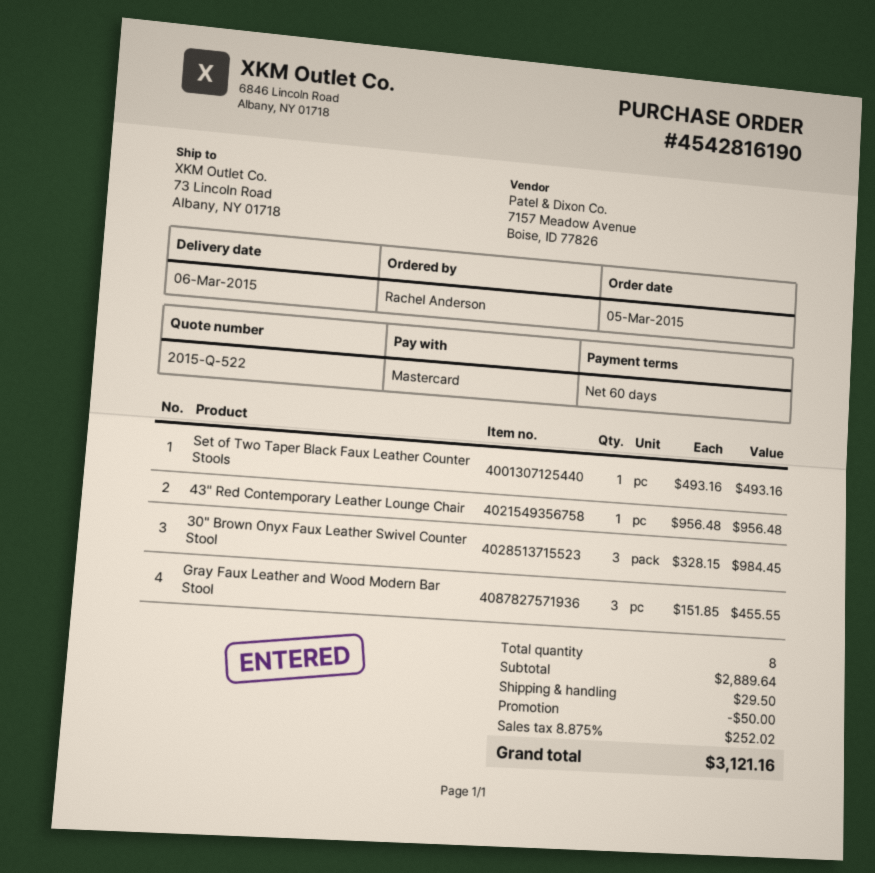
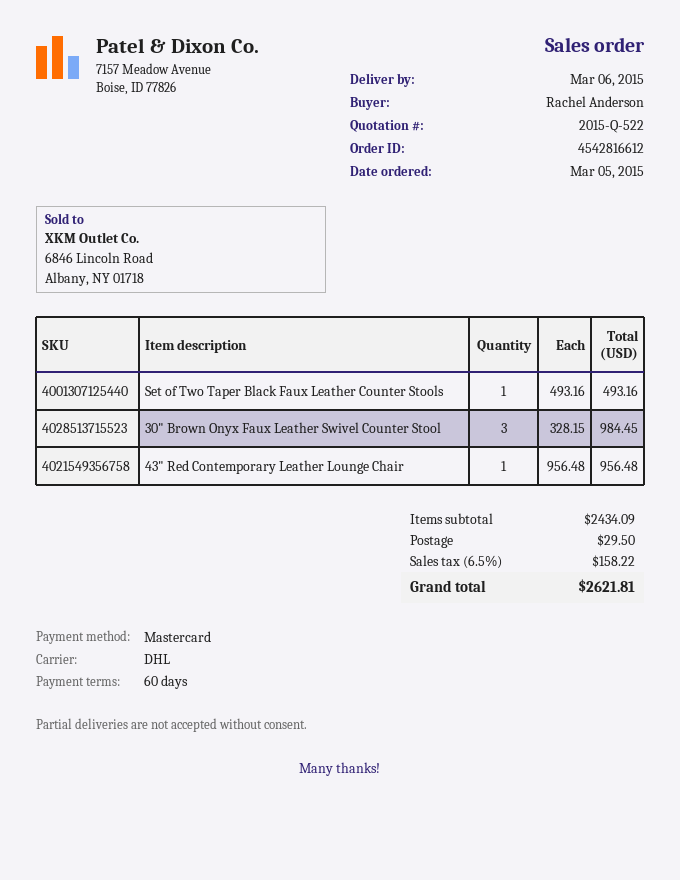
order number: 4542816190 -> 4542816612
Gray Faux Leather and Wood Modern Bar Stool: 3 x 151.85 = 455.55 -> none
subtotal: 2889.64 -> 2434.09
discount: 50.00 -> none
tax: 8.875% = 252.02 -> 6.5% = 158.22
total: 3121.16 -> 2621.81

